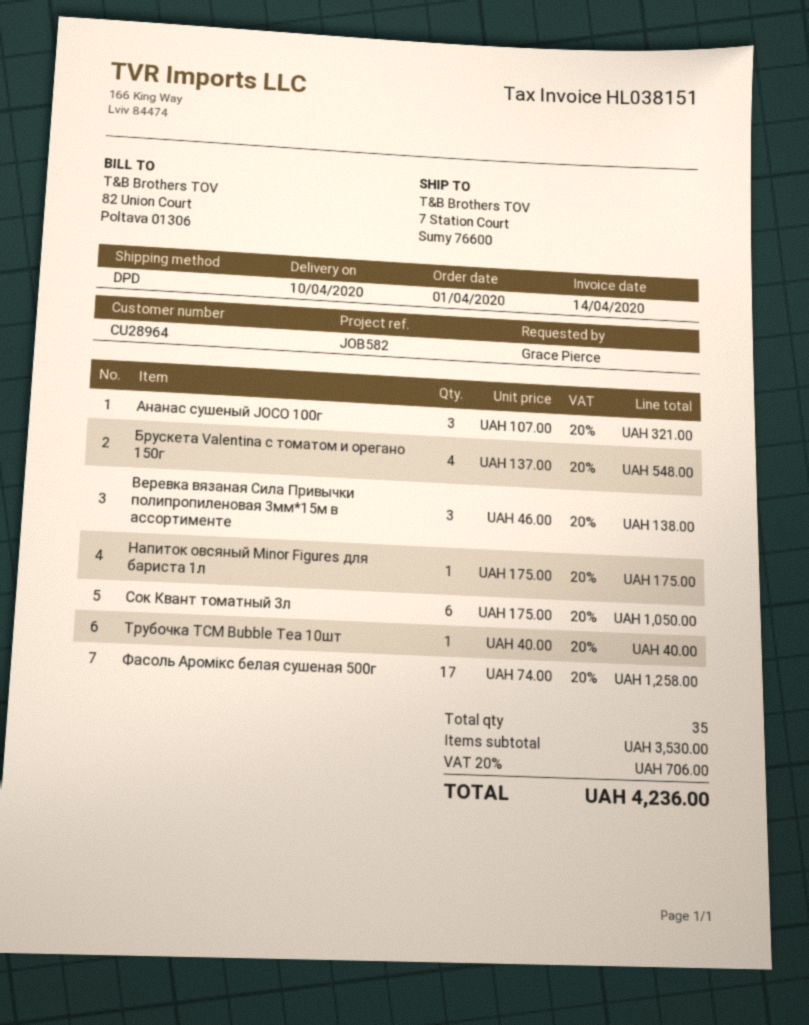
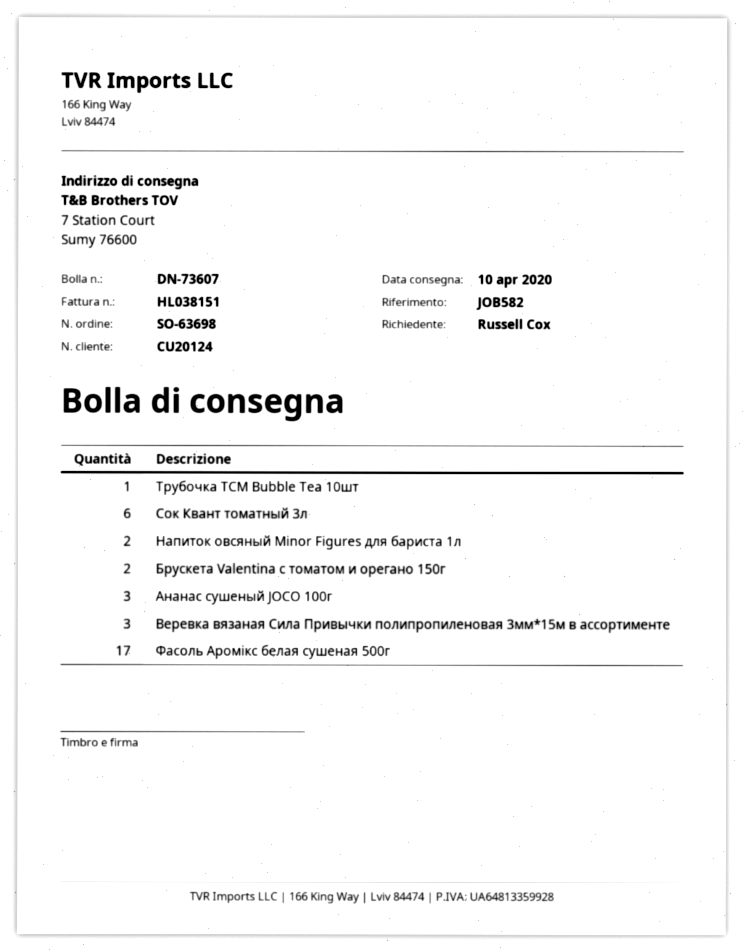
customer number: CU28964 -> CU20124
ordered by: Grace Pierce -> Russell Cox
Брускета Valentina с томатом и орегано 150г: 4 -> 2
Напиток овсяный Minor Figures для бариста 1л: 1 -> 2

